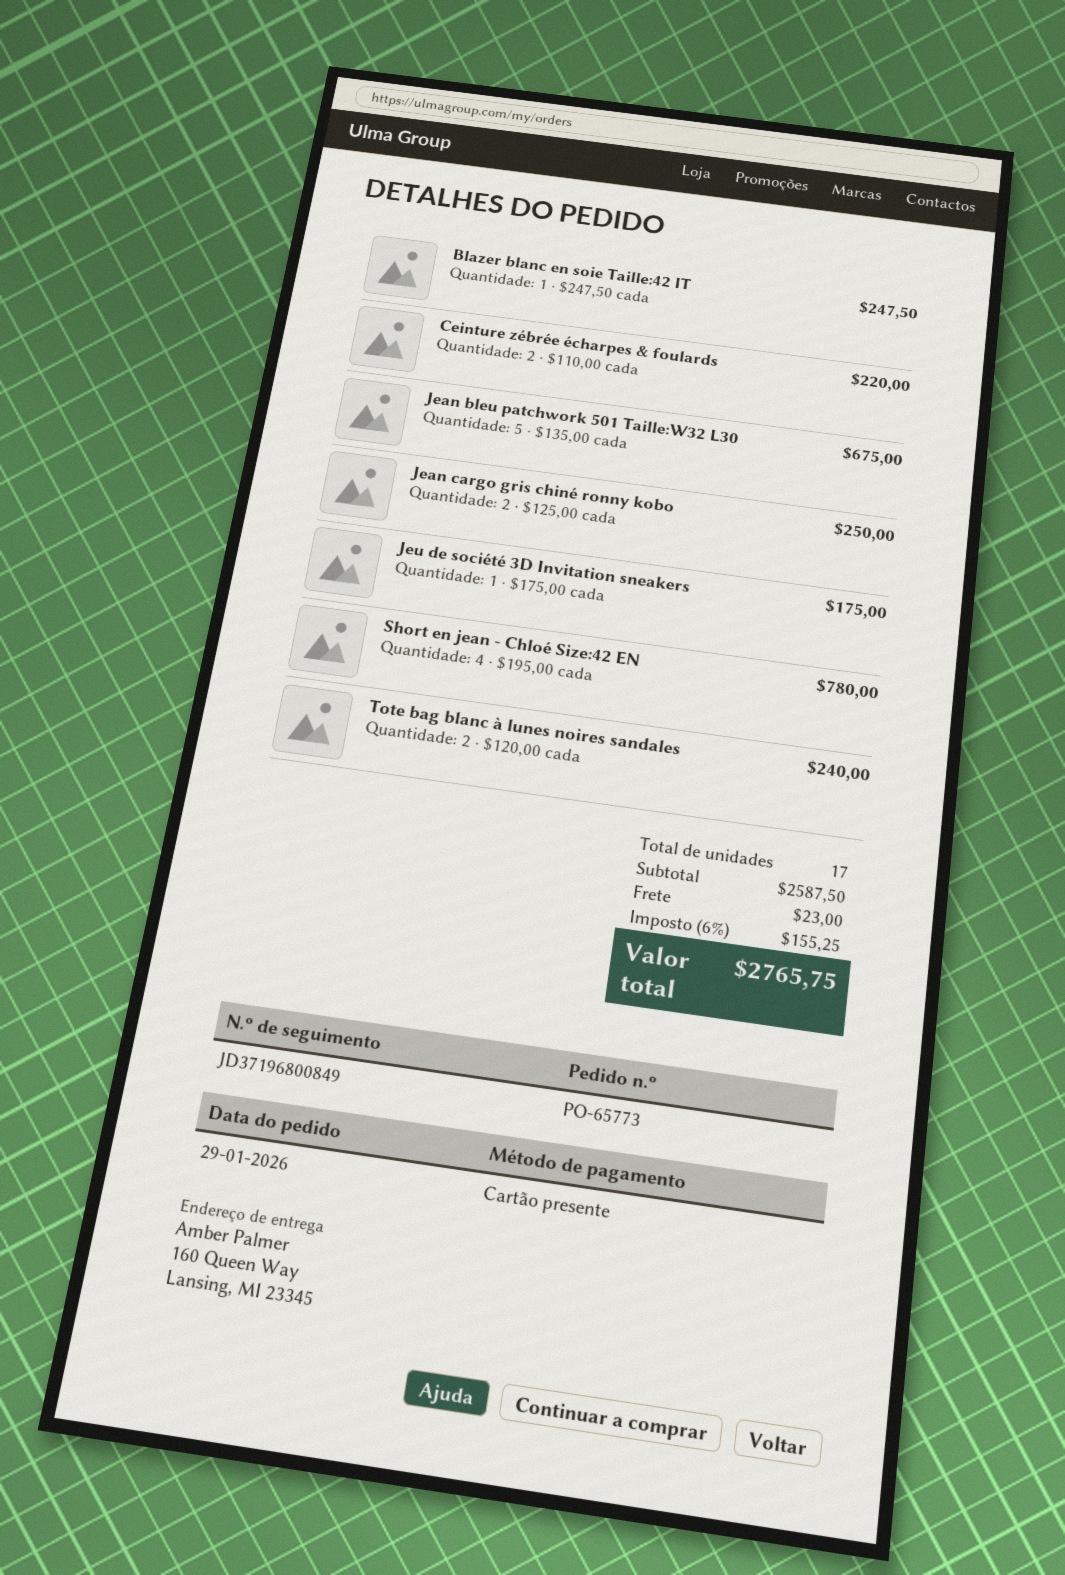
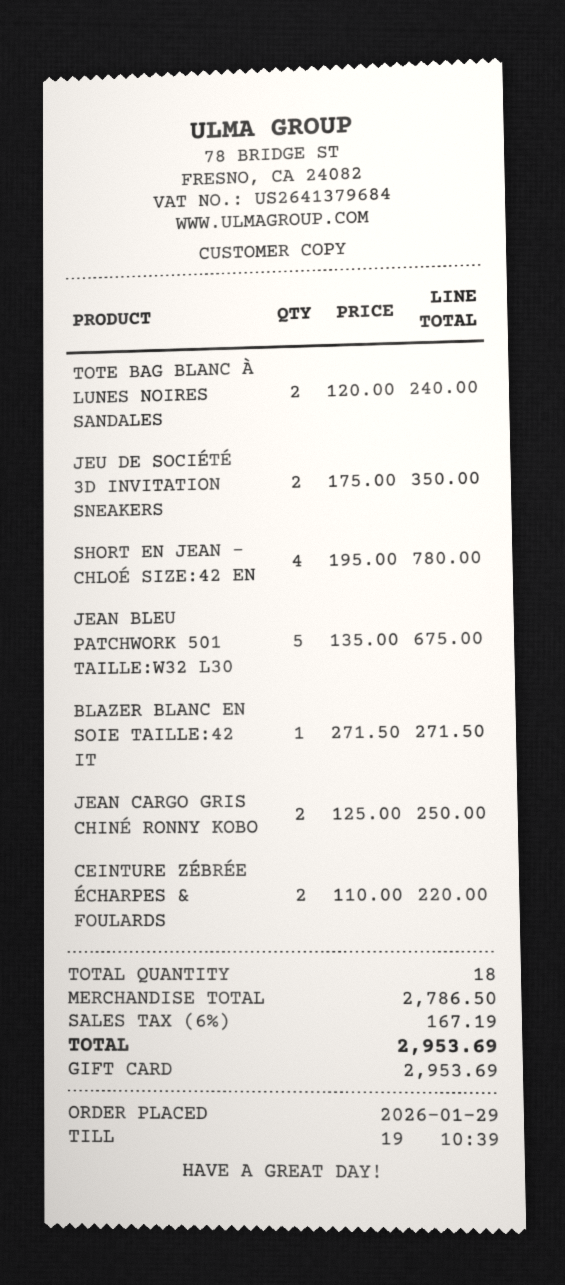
Blazer blanc en soie Taille:42 IT: 1 x 247.50 = 247.50 -> 1 x 271.50 = 271.50
Jeu de société 3D Invitation sneakers: 1 x 175.00 = 175.00 -> 2 x 175.00 = 350.00
total quantity: 17 -> 18
subtotal: 2587.50 -> 2786.50
shipping: 23.00 -> none
tax: 6% = 155.25 -> 6% = 167.19
total: 2765.75 -> 2953.69

